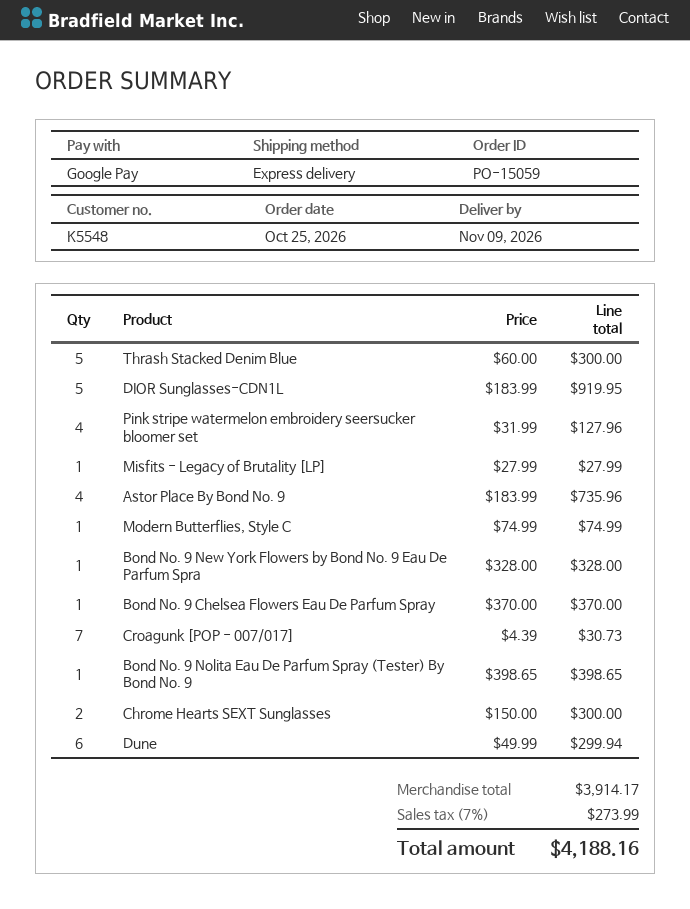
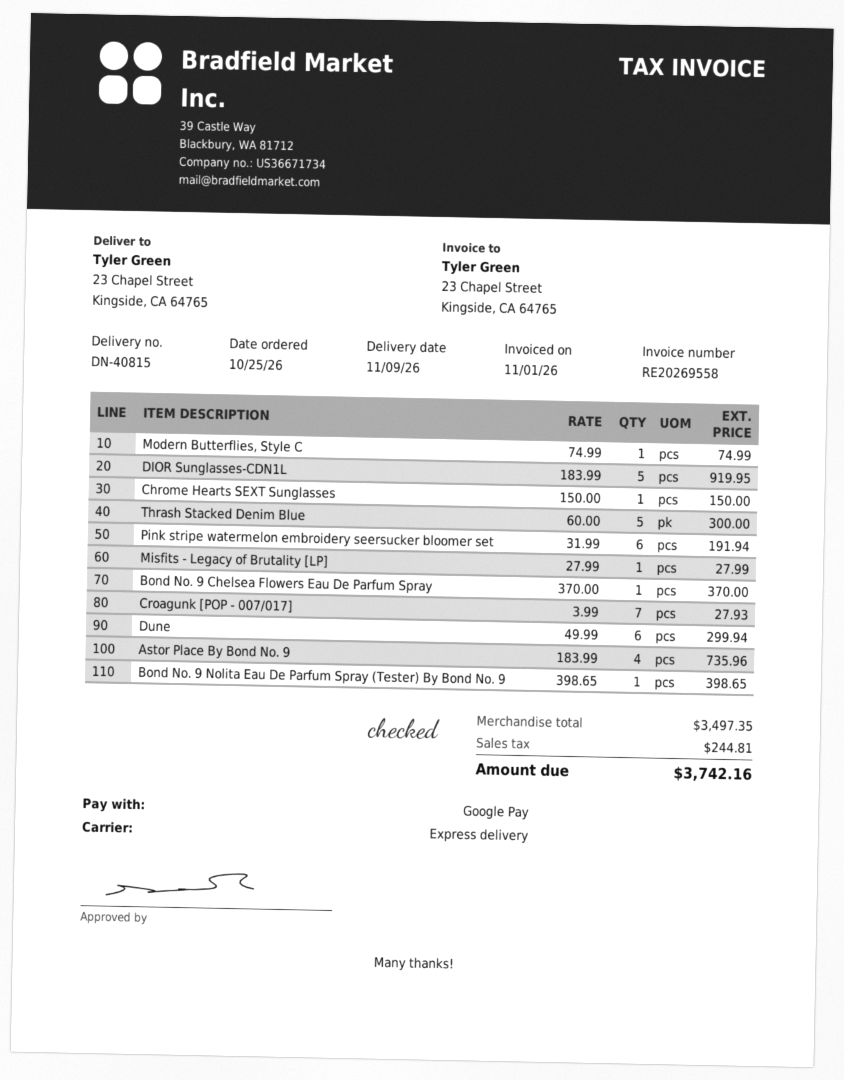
Pink stripe watermelon embroidery seersucker bloomer set: 4 x 31.99 = 127.96 -> 6 x 31.99 = 191.94
Bond No. 9 New York Flowers by Bond No. 9 Eau De Parfum Spra: 1 x 328.00 = 328.00 -> none
Croagunk [POP - 007/017]: 7 x 4.39 = 30.73 -> 7 x 3.99 = 27.93
Chrome Hearts SEXT Sunglasses: 2 x 150.00 = 300.00 -> 1 x 150.00 = 150.00
subtotal: 3914.17 -> 3497.35
tax: 273.99 -> 244.81
total: 4188.16 -> 3742.16

